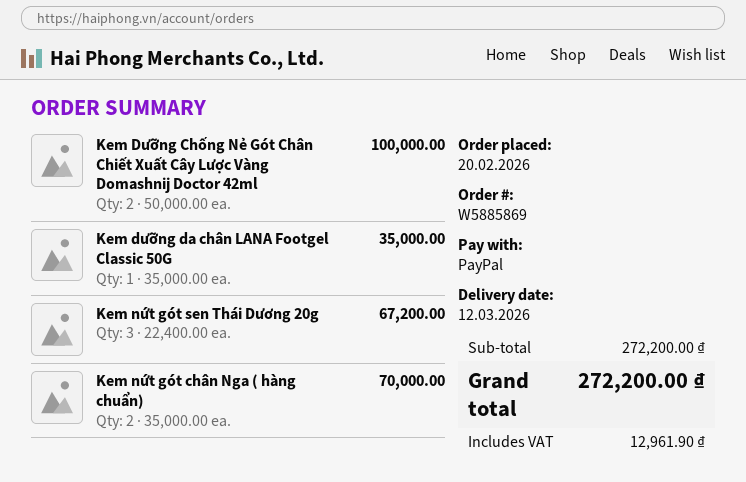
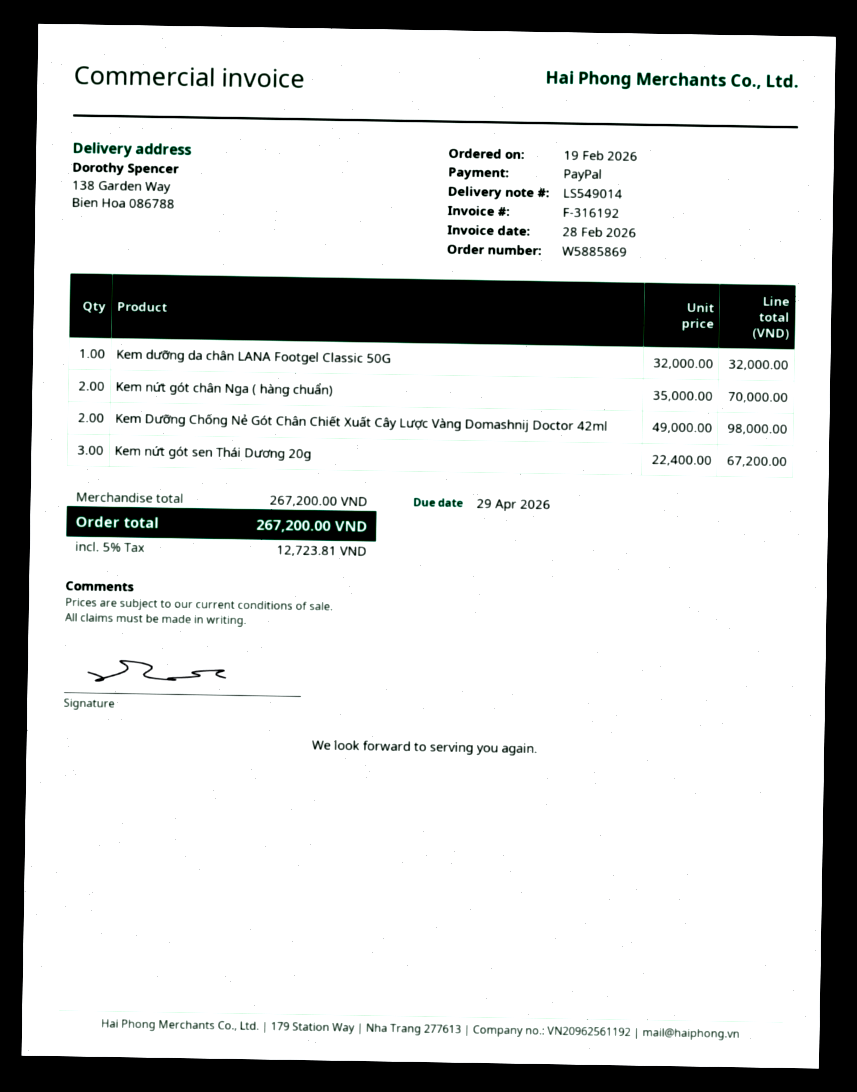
order date: 2026-02-20 -> 2026-02-19
Kem Dưỡng Chống Nẻ Gót Chân Chiết Xuất Cây Lược Vàng Domashnij Doctor 42ml: 2 x 50000.00 = 100000.00 -> 2 x 49000.00 = 98000.00
Kem dưỡng da chân LANA Footgel Classic 50G: 1 x 35000.00 = 35000.00 -> 1 x 32000.00 = 32000.00
subtotal: 272200.00 -> 267200.00
tax: 12961.90 -> 12723.81
total: 272200.00 -> 267200.00

